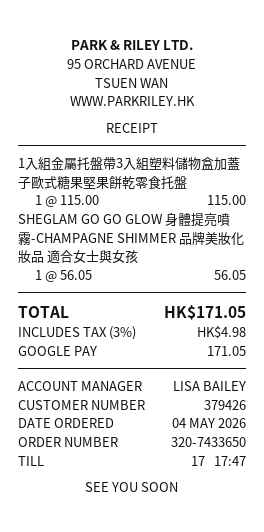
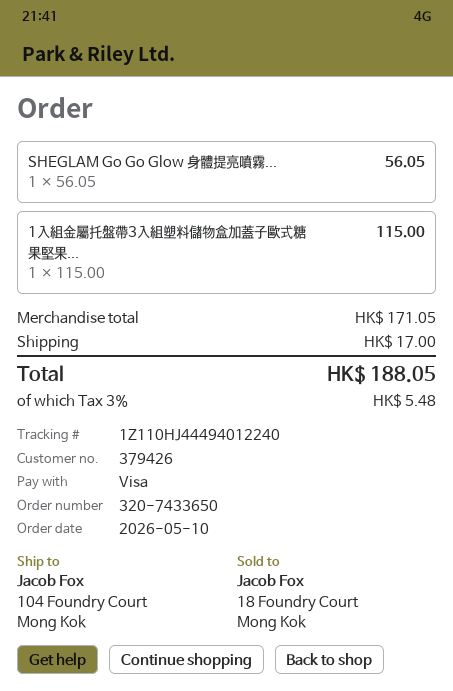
order date: 2026-05-04 -> 2026-05-10
payment method: Google Pay -> Visa
shipping: none -> 17.00
tax: 3% = 4.98 -> 3% = 5.48
total: 171.05 -> 188.05

